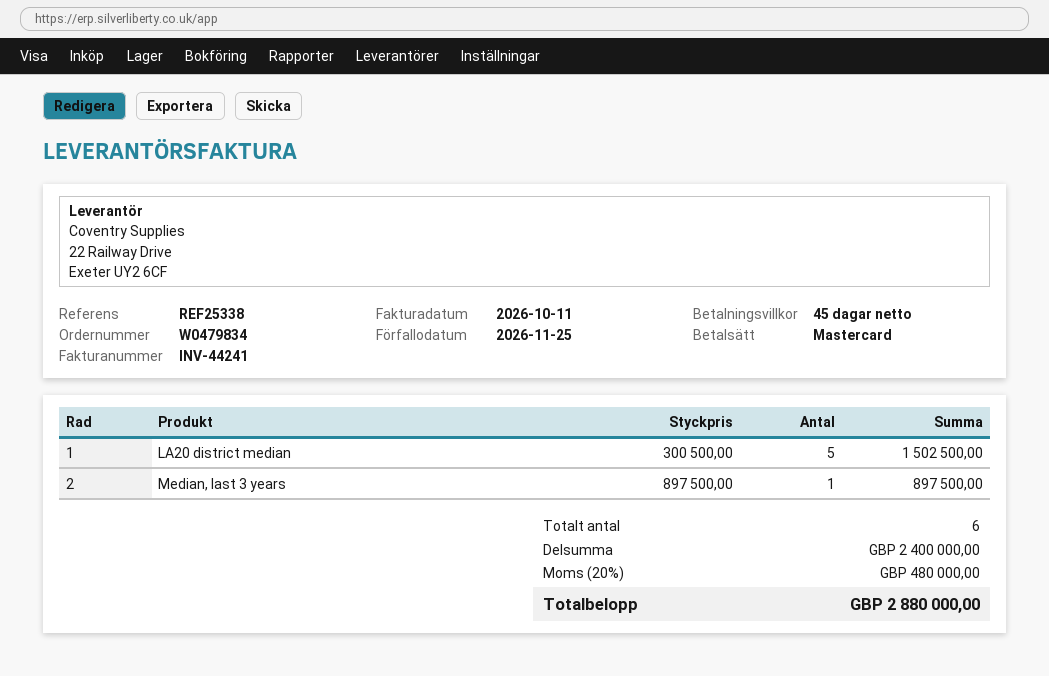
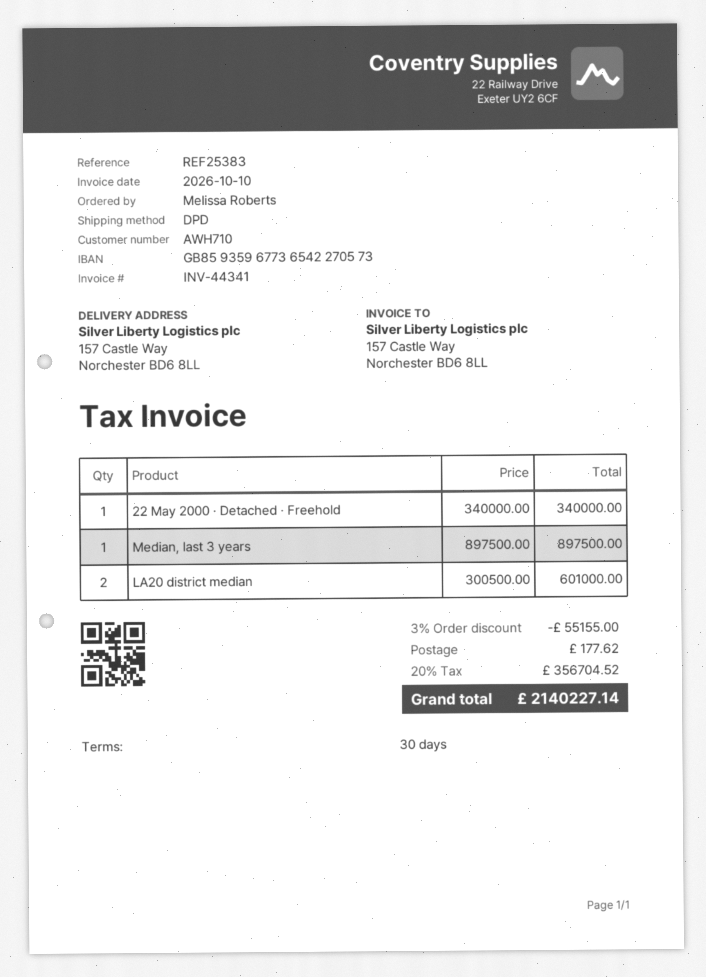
invoice number: INV-44241 -> INV-44341
invoice date: 2026-10-11 -> 2026-10-10
payment terms: 45 days -> 30 days
reference: REF25338 -> REF25383
LA20 district median: 5 x 300500.00 = 1502500.00 -> 2 x 300500.00 = 601000.00
22 May 2000 · Detached · Freehold: none -> 1 x 340000.00 = 340000.00
discount: none -> 3% = 55155.00
shipping: none -> 177.62
tax: 20% = 480000.00 -> 20% = 356704.52
total: 2880000.00 -> 2140227.14

